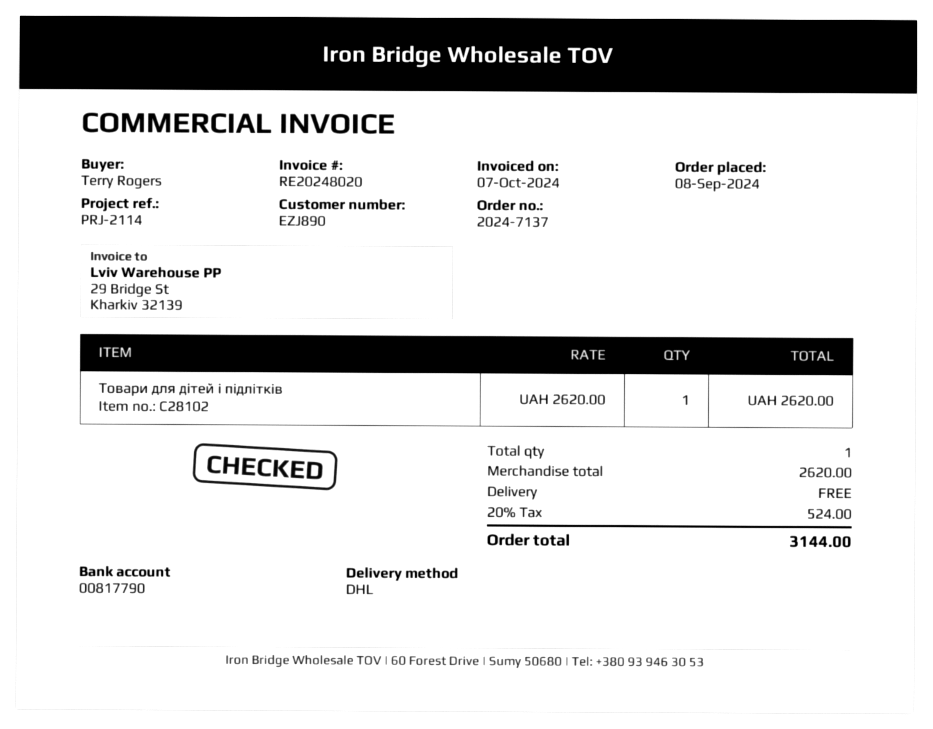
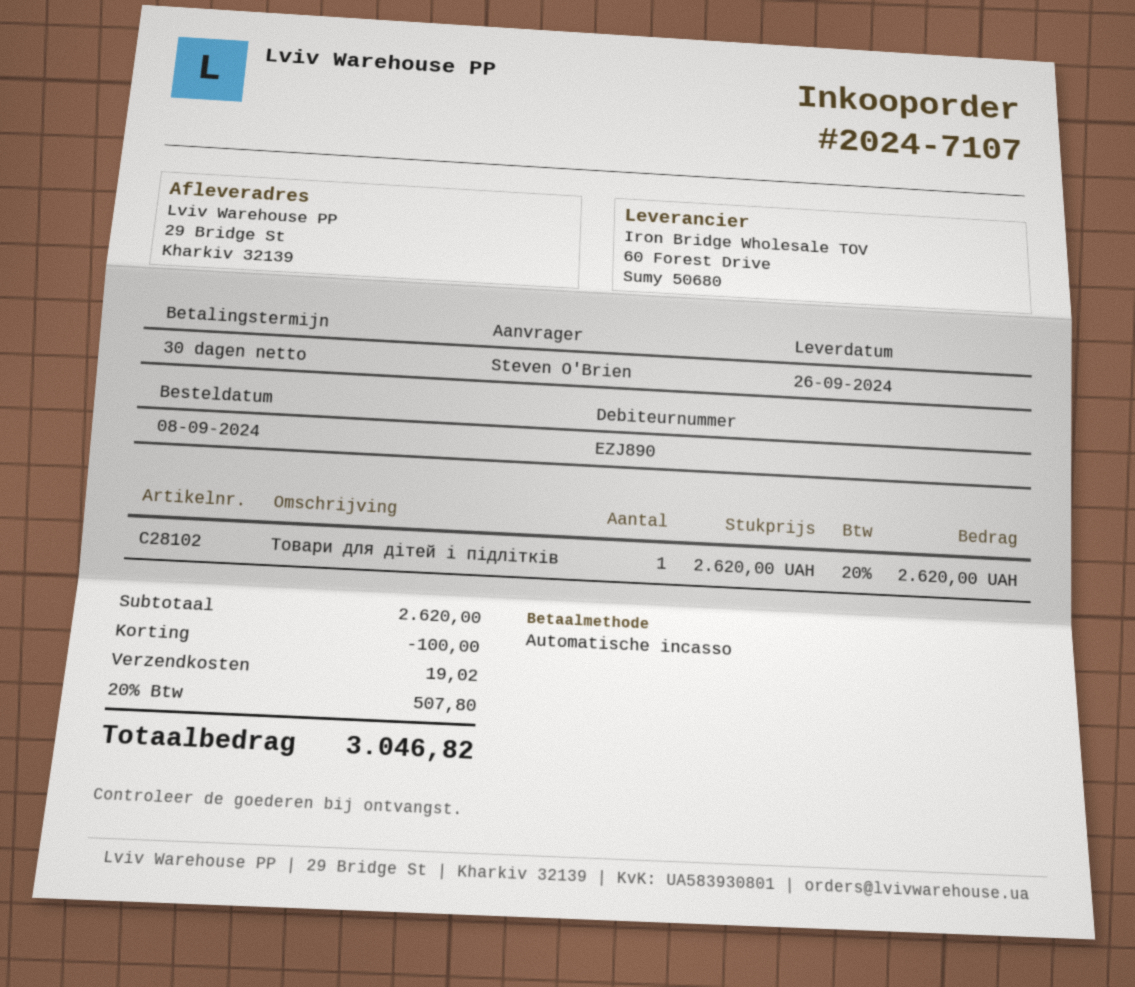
order number: 2024-7137 -> 2024-7107
ordered by: Terry Rogers -> Steven O'Brien
discount: none -> 100.00
shipping: 0.00 -> 19.02
tax: 20% = 524.00 -> 20% = 507.80
total: 3144.00 -> 3046.82

